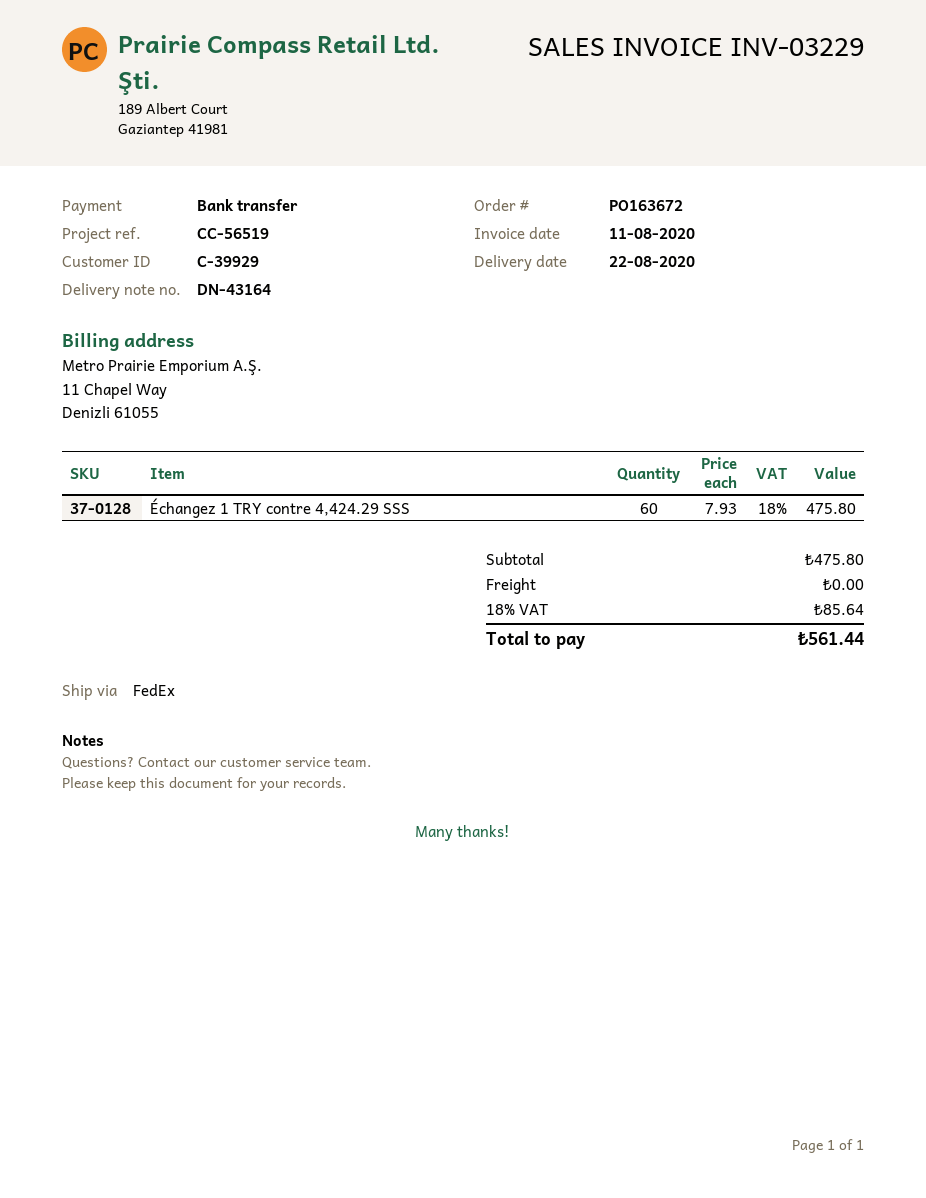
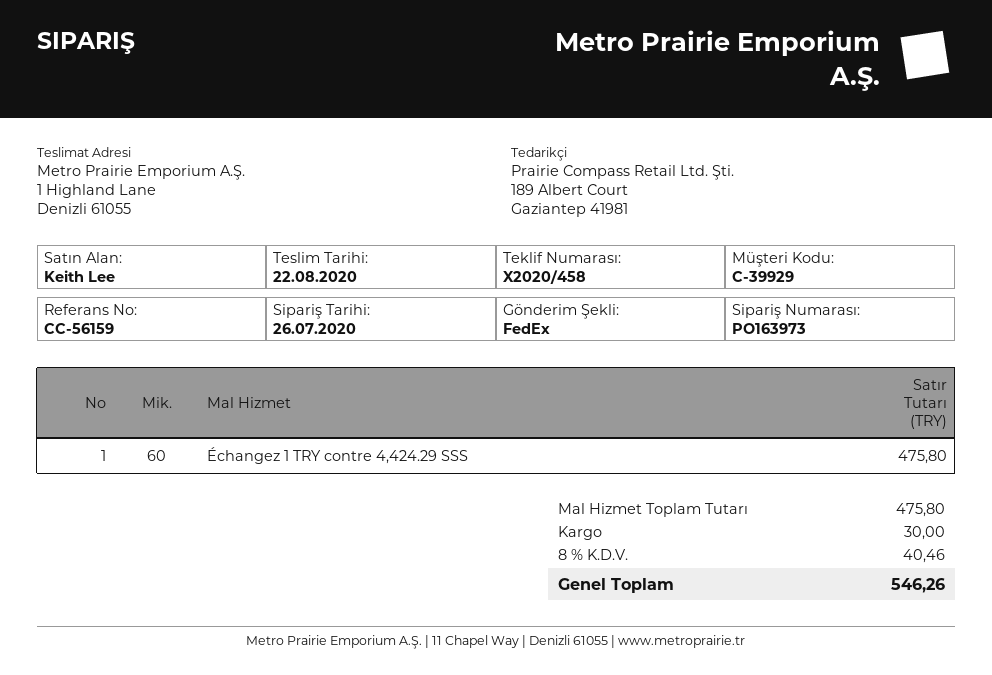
order number: PO163672 -> PO163973
reference: CC-56519 -> CC-56159
shipping: 0.00 -> 30.00
tax: 18% = 85.64 -> 8% = 40.46
total: 561.44 -> 546.26

